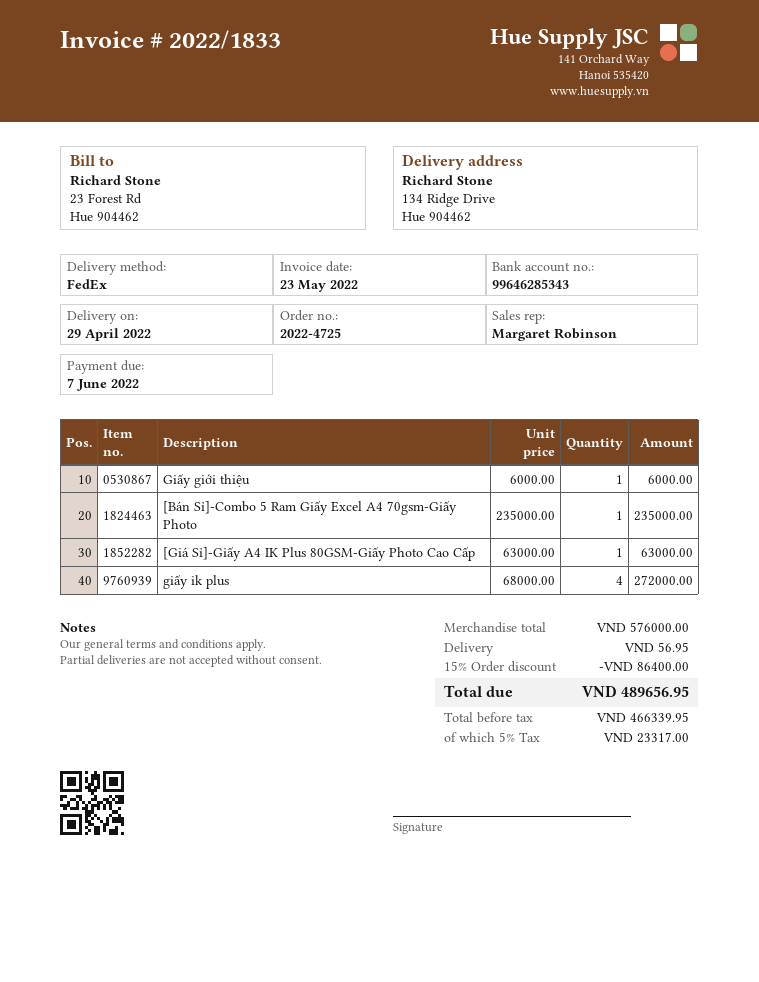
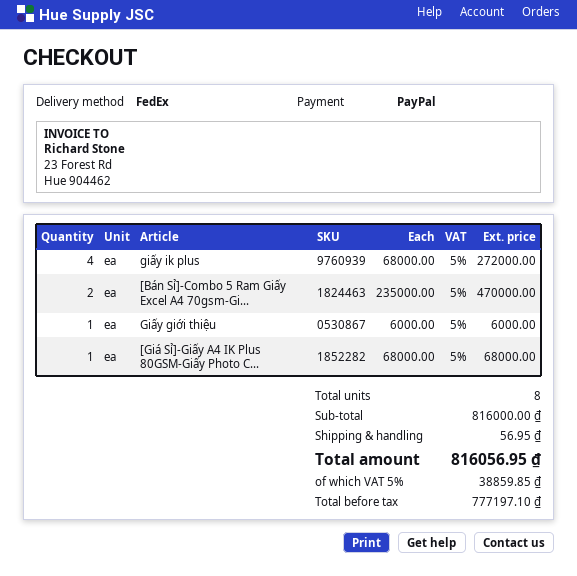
[Bán Sỉ]-Combo 5 Ram Giấy Excel A4 70gsm-Giấy Photo: 1 x 235000.00 = 235000.00 -> 2 x 235000.00 = 470000.00
[Giá Sỉ]-Giấy A4 IK Plus 80GSM-Giấy Photo Cao Cấp: 1 x 63000.00 = 63000.00 -> 1 x 68000.00 = 68000.00
subtotal: 576000.00 -> 816000.00
discount: 15% = 86400.00 -> none
net: 466339.95 -> 777197.10
tax: 5% = 23317.00 -> 5% = 38859.85
total: 489656.95 -> 816056.95

